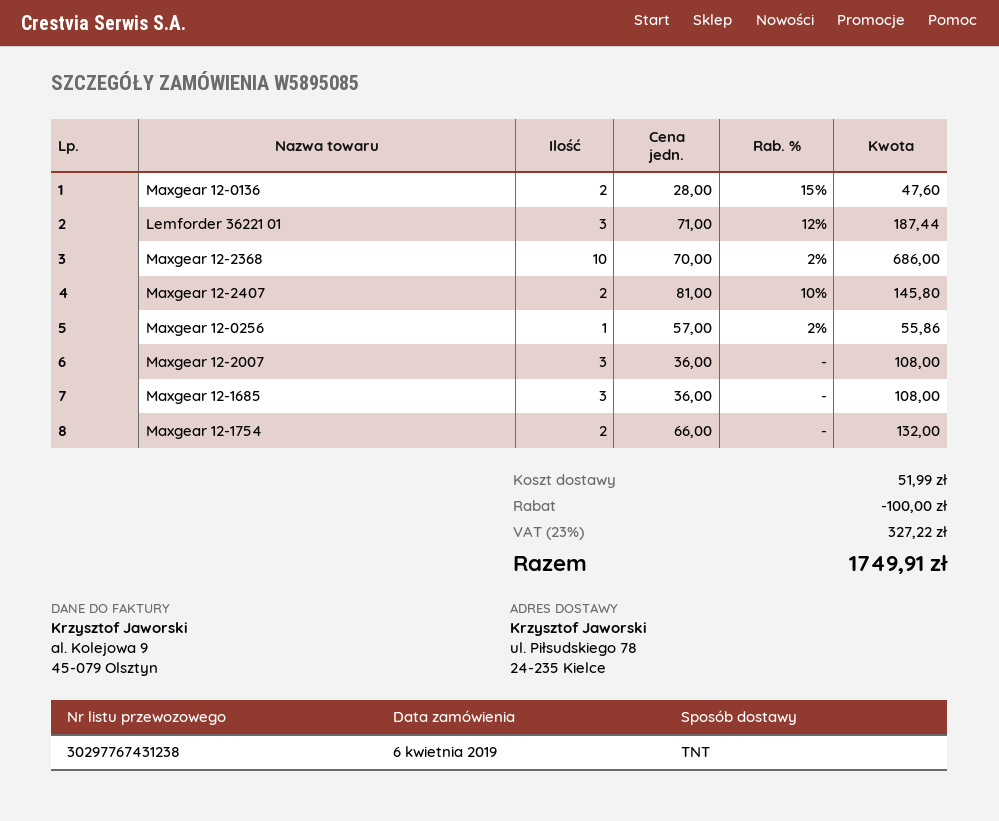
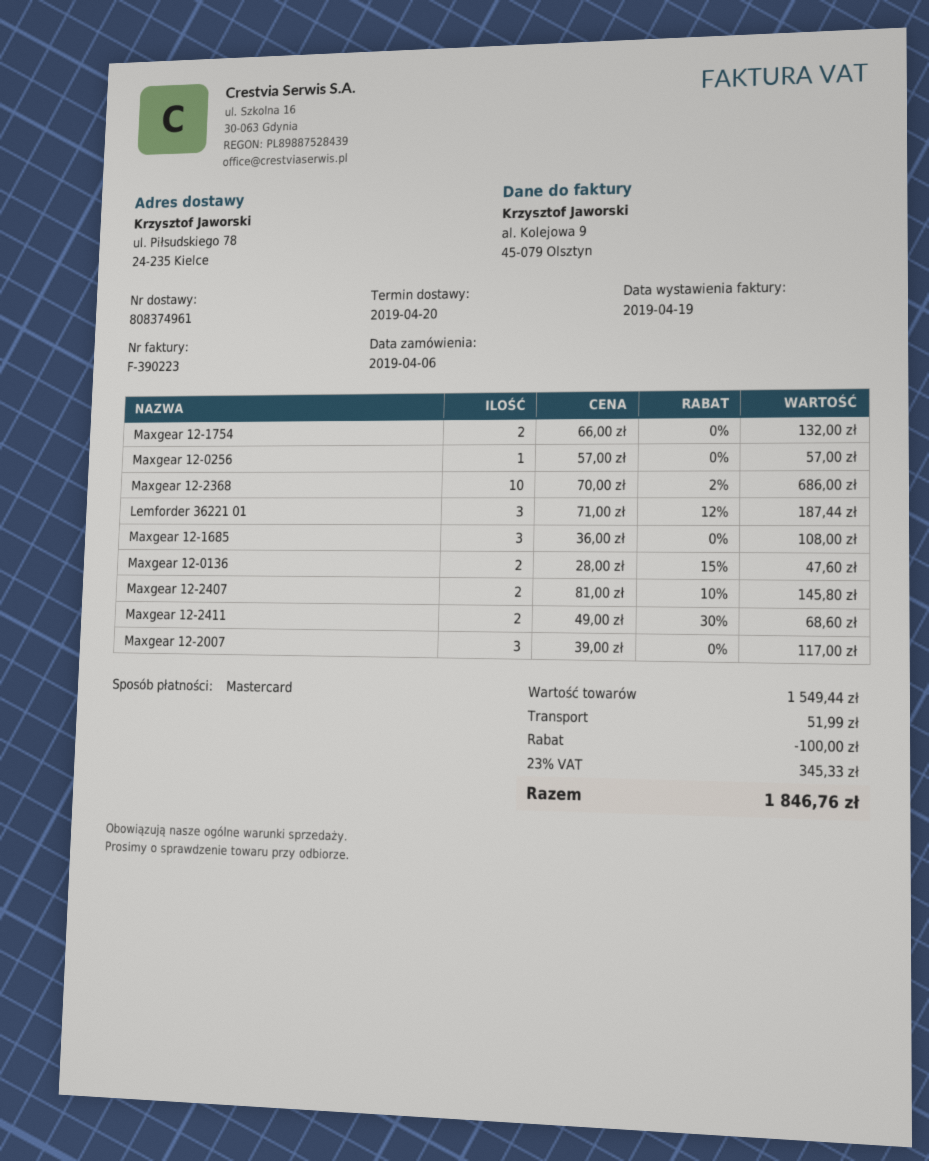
Maxgear 12-0256: 1 x 57.00 - 2% = 55.86 -> 1 x 57.00 = 57.00
Maxgear 12-2007: 3 x 36.00 = 108.00 -> 3 x 39.00 = 117.00
Maxgear 12-2411: none -> 2 x 49.00 - 30% = 68.60
tax: 23% = 327.22 -> 23% = 345.33
total: 1749.91 -> 1846.76

